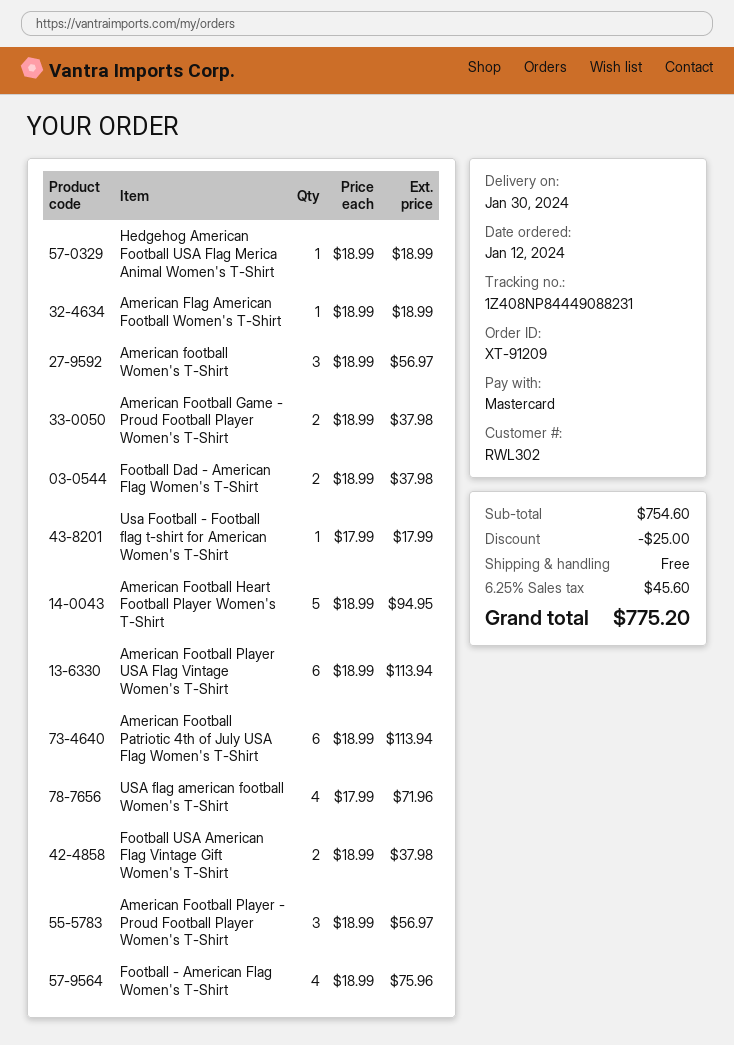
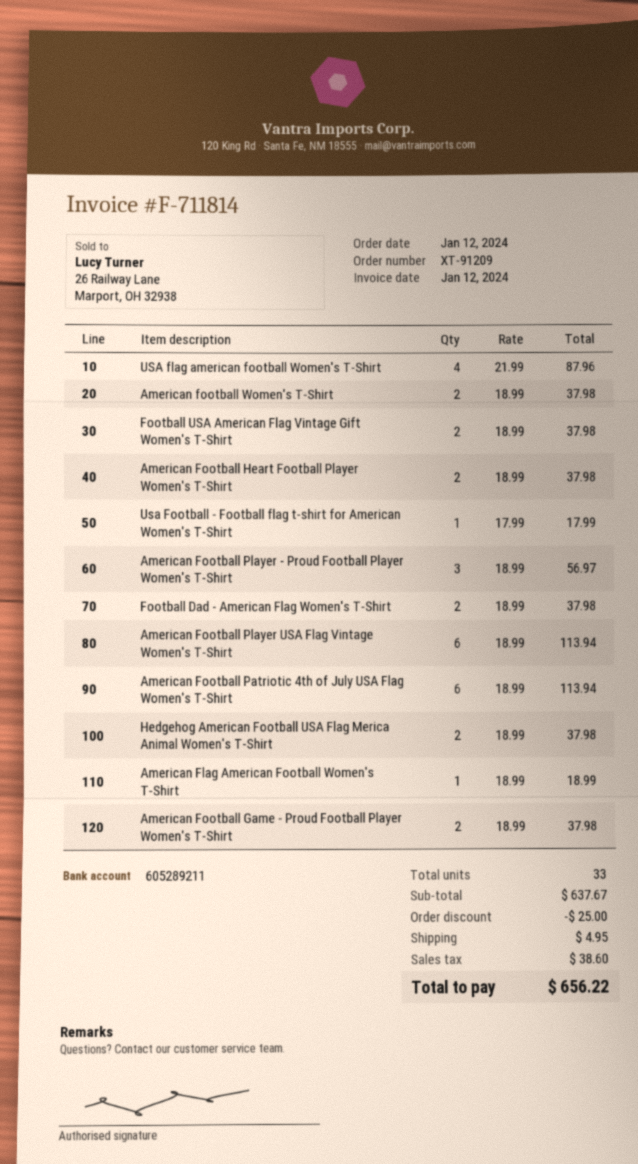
Hedgehog American Football USA Flag Merica Animal Women's T-Shirt: 1 x 18.99 = 18.99 -> 2 x 18.99 = 37.98
American football Women's T-Shirt: 3 x 18.99 = 56.97 -> 2 x 18.99 = 37.98
American Football Heart Football Player Women's T-Shirt: 5 x 18.99 = 94.95 -> 2 x 18.99 = 37.98
USA flag american football Women's T-Shirt: 4 x 17.99 = 71.96 -> 4 x 21.99 = 87.96
Football - American Flag Women's T-Shirt: 4 x 18.99 = 75.96 -> none
subtotal: 754.60 -> 637.67
shipping: 0.00 -> 4.95
tax: 45.60 -> 38.60
total: 775.20 -> 656.22

